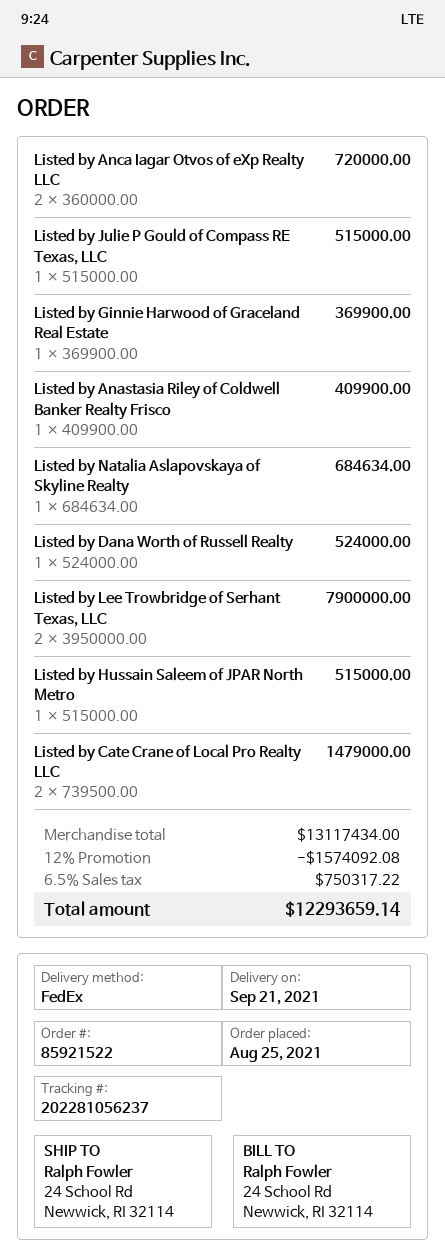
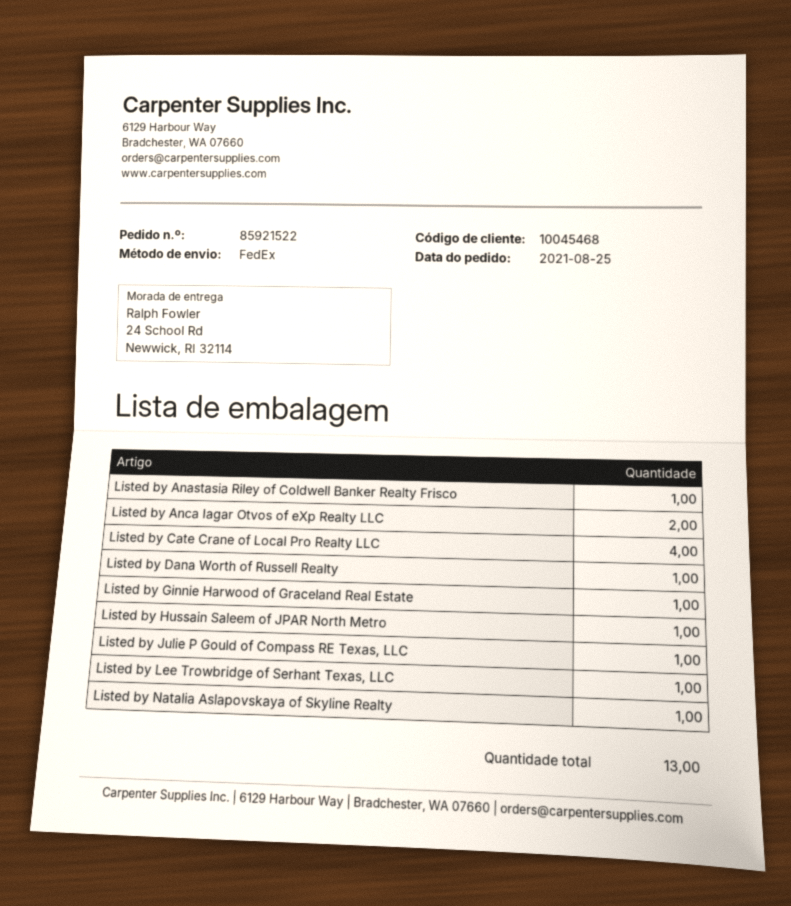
Listed by Lee Trowbridge of Serhant Texas, LLC: 2 -> 1
Listed by Cate Crane of Local Pro Realty LLC: 2 -> 4

